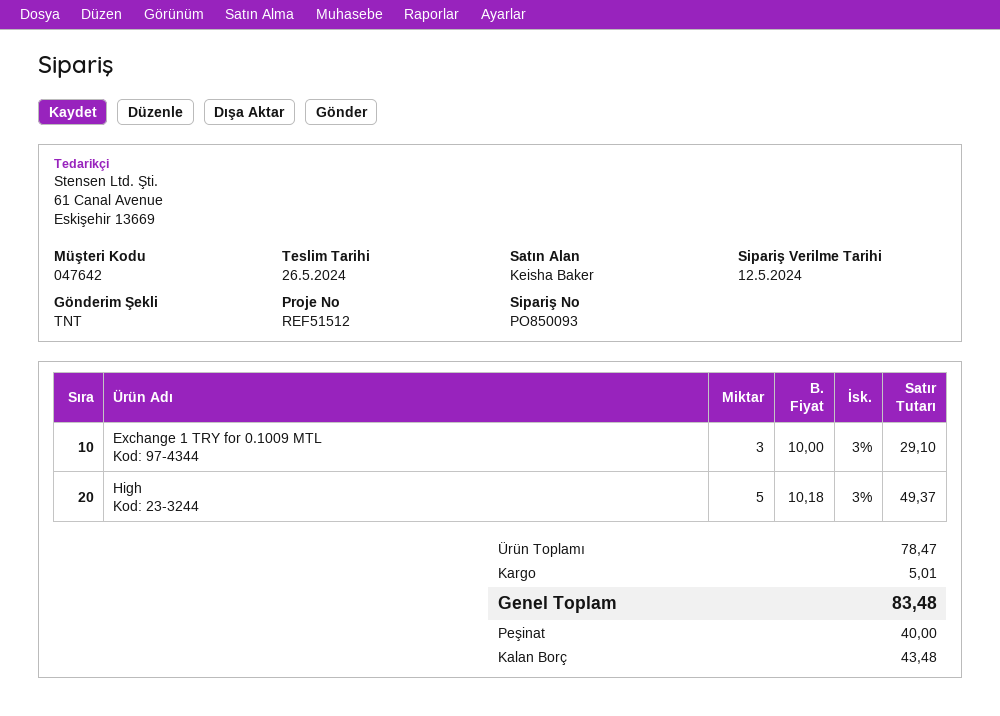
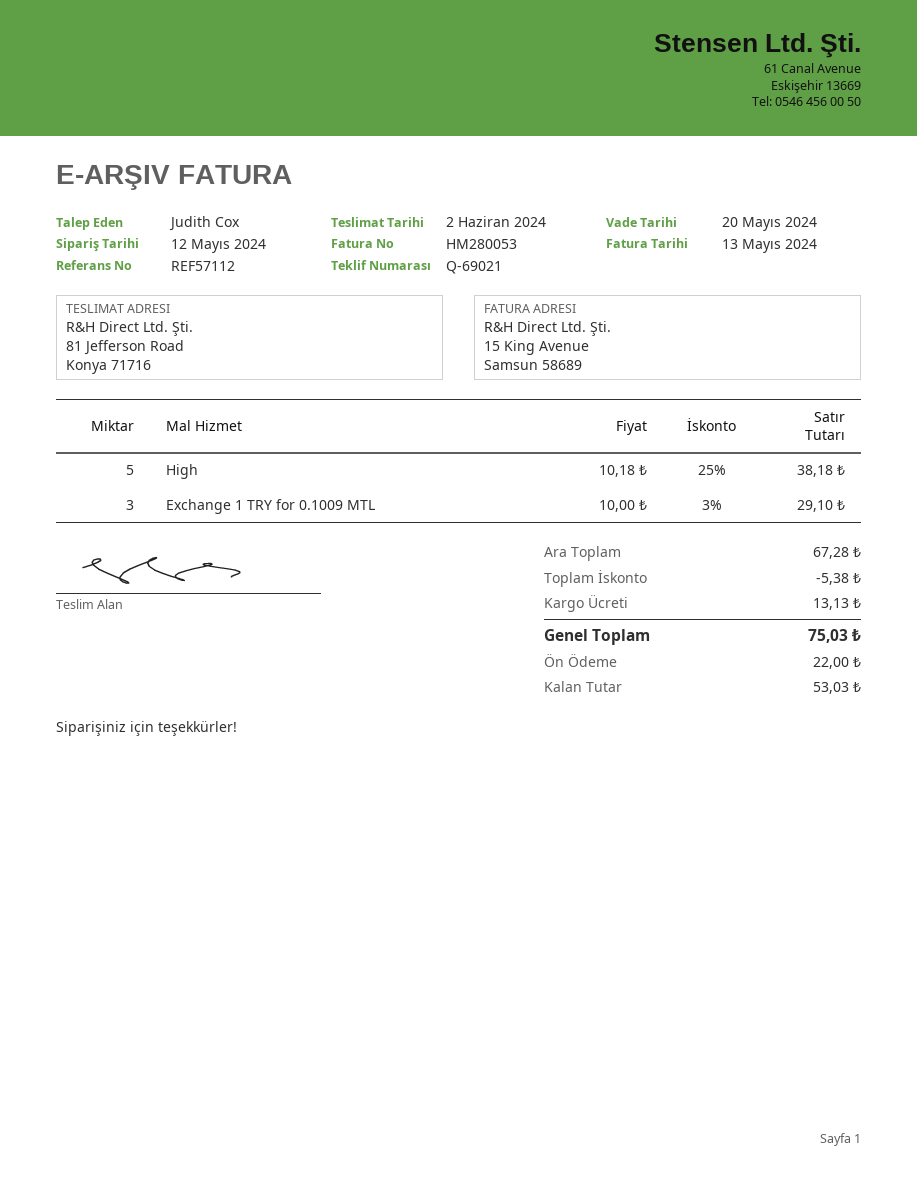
delivery date: 2024-05-26 -> 2024-06-02
reference: REF51512 -> REF57112
ordered by: Keisha Baker -> Judith Cox
High: 5 x 10.18 - 3% = 49.37 -> 5 x 10.18 - 25% = 38.18
subtotal: 78.47 -> 67.28
discount: none -> 5.38
shipping: 5.01 -> 13.13
total: 83.48 -> 75.03
deposit: 40.00 -> 22.00
balance: 43.48 -> 53.03

